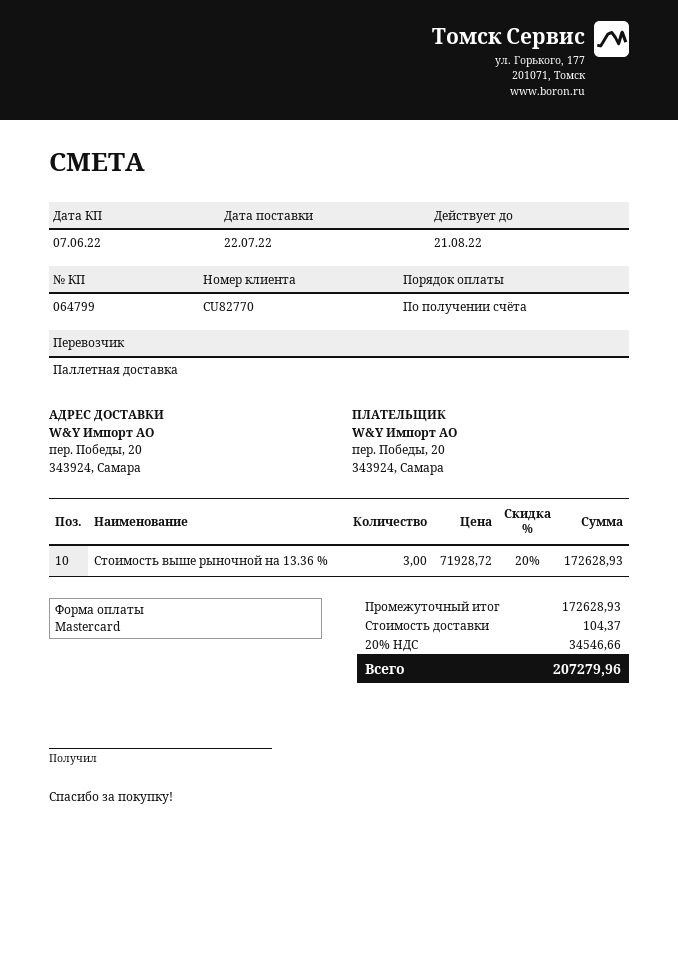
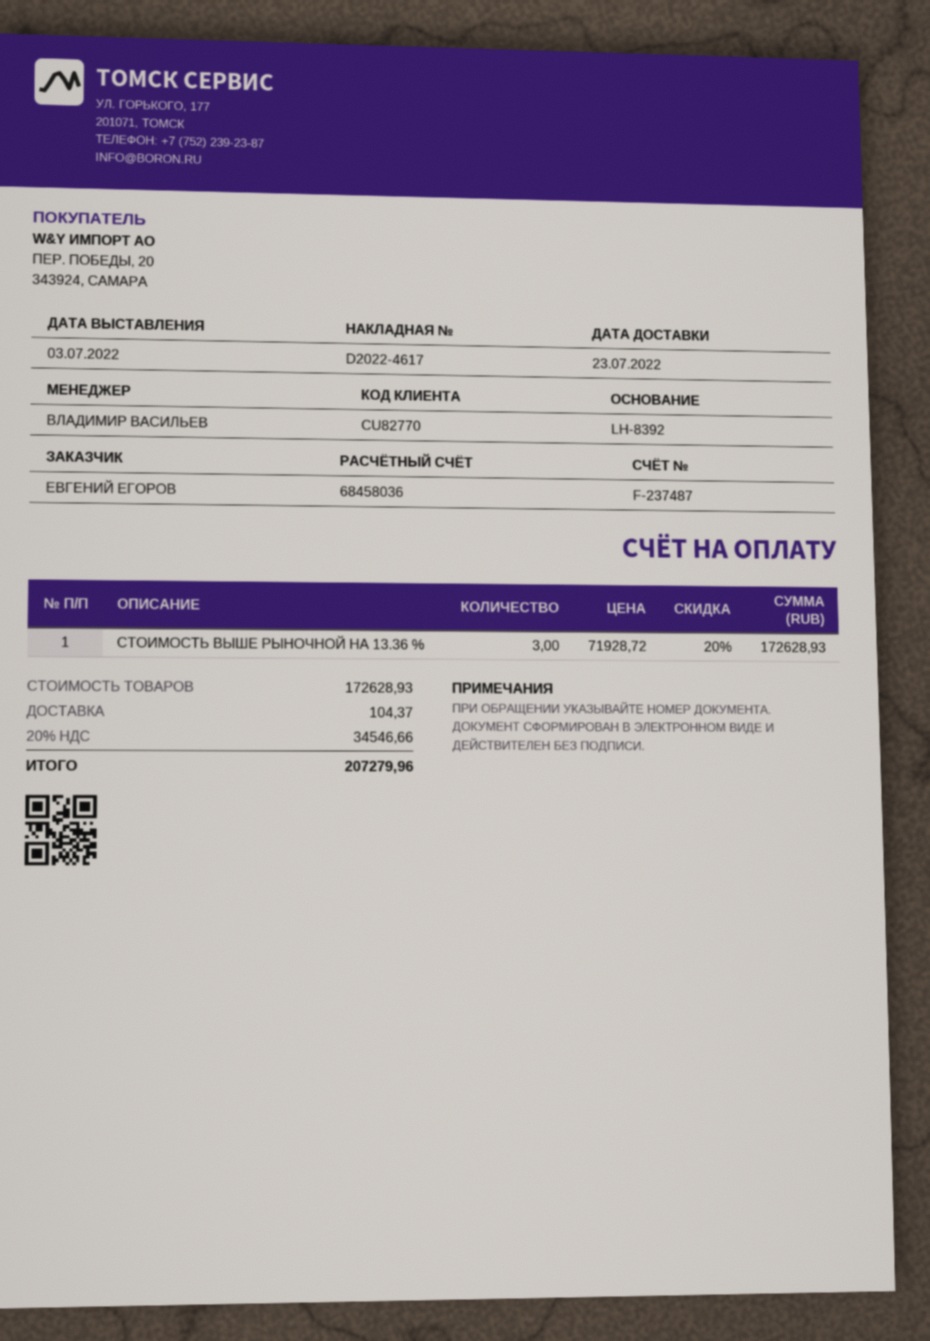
delivery date: 2022-07-22 -> 2022-07-23

